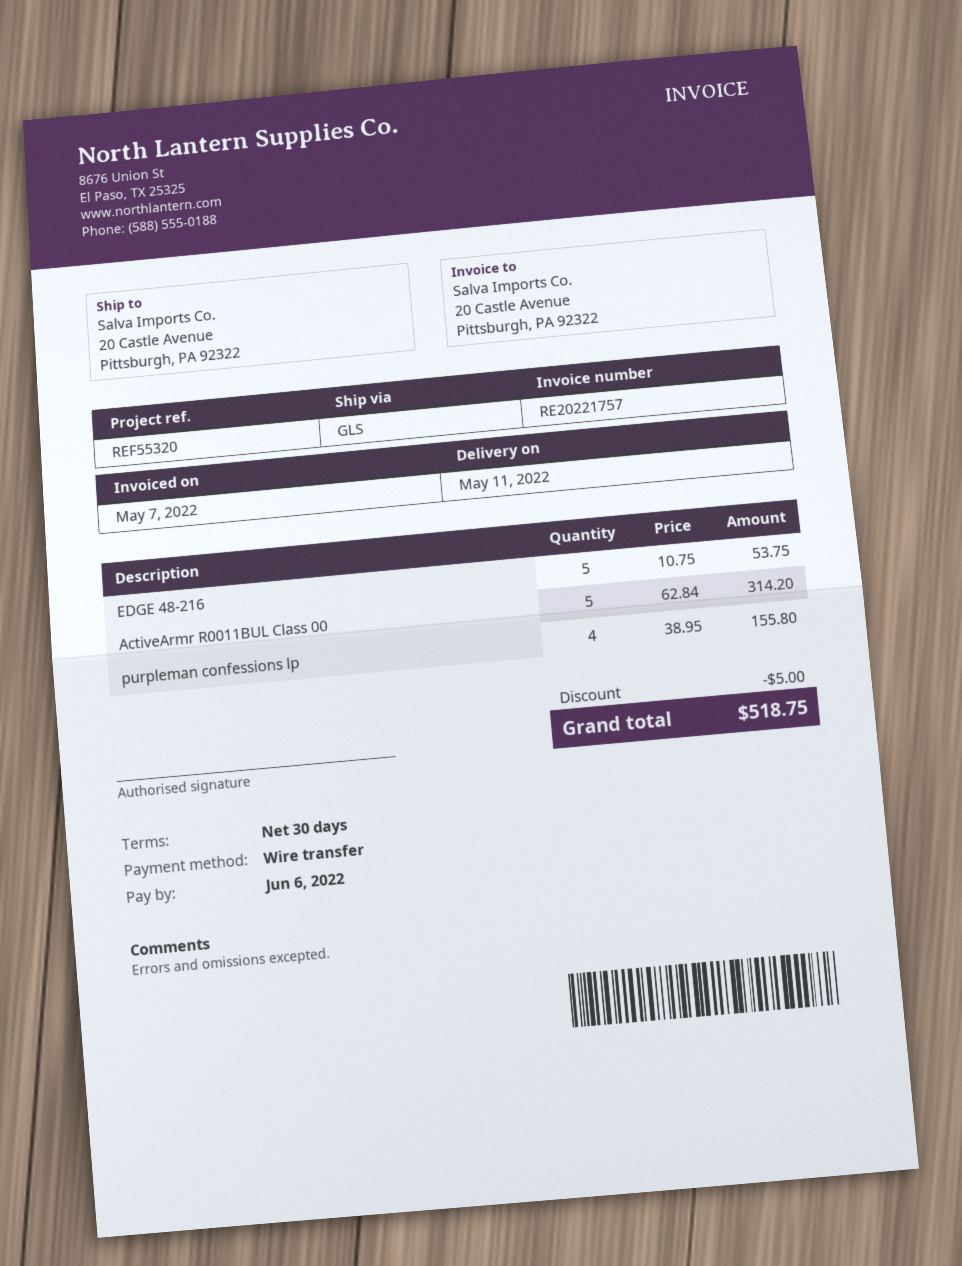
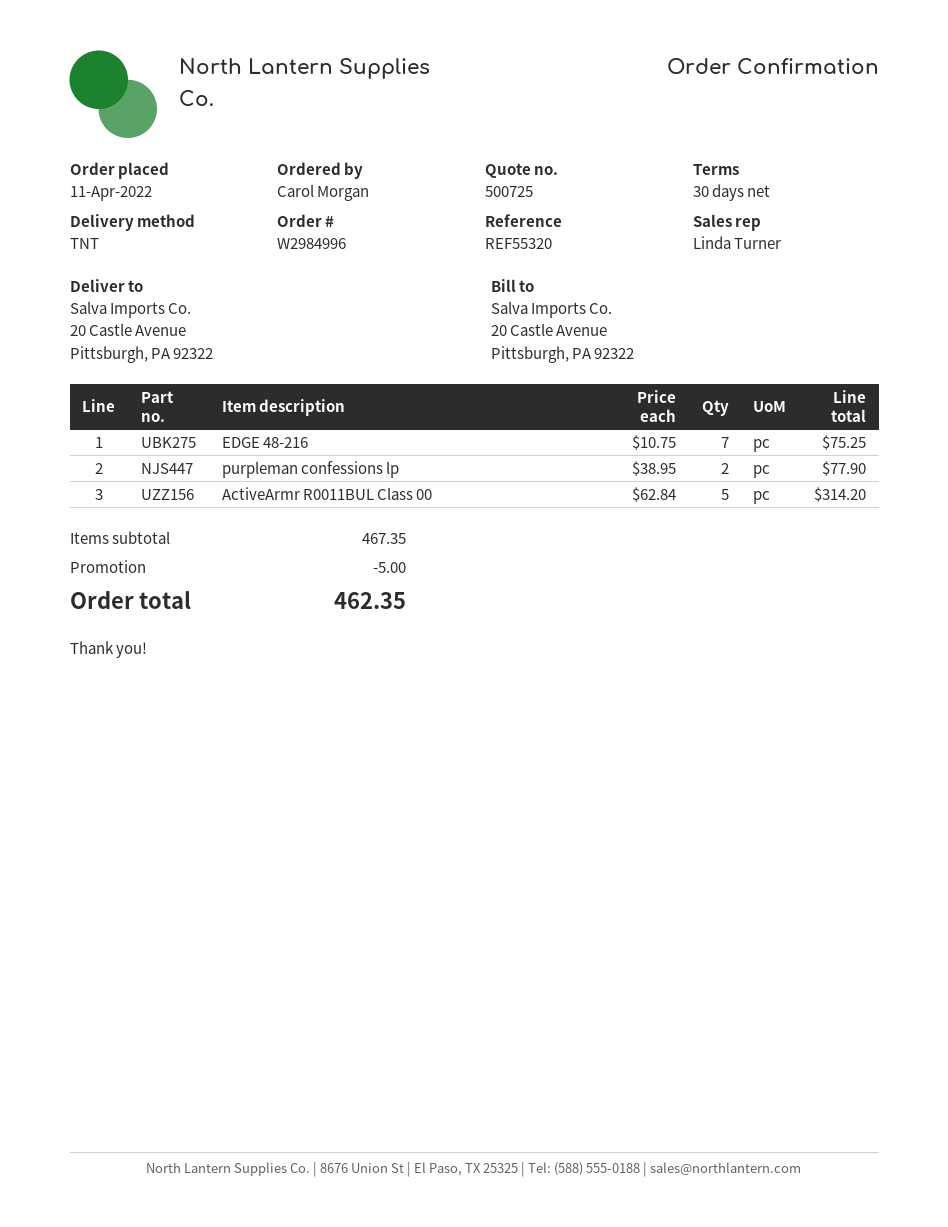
shipping method: GLS -> TNT
EDGE 48-216: 5 x 10.75 = 53.75 -> 7 x 10.75 = 75.25
purpleman confessions lp: 4 x 38.95 = 155.80 -> 2 x 38.95 = 77.90
total: 518.75 -> 462.35

